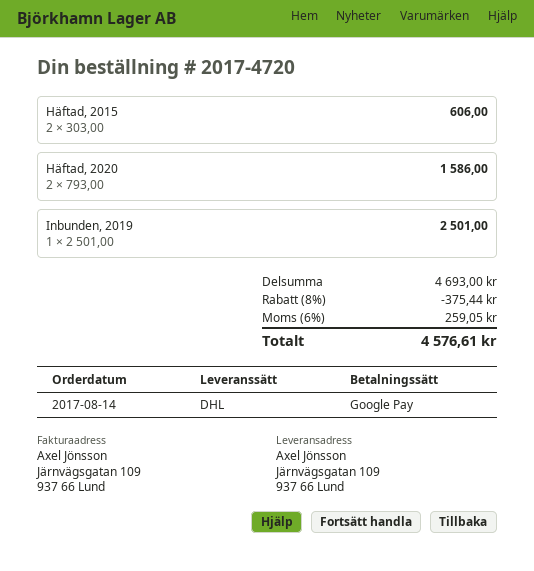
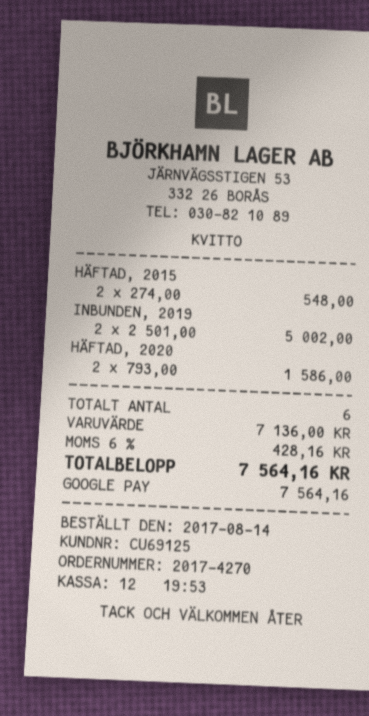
order number: 2017-4720 -> 2017-4270
Häftad, 2015: 2 x 303.00 = 606.00 -> 2 x 274.00 = 548.00
Inbunden, 2019: 1 x 2501.00 = 2501.00 -> 2 x 2501.00 = 5002.00
subtotal: 4693.00 -> 7136.00
discount: 8% = 375.44 -> none
tax: 6% = 259.05 -> 6% = 428.16
total: 4576.61 -> 7564.16

